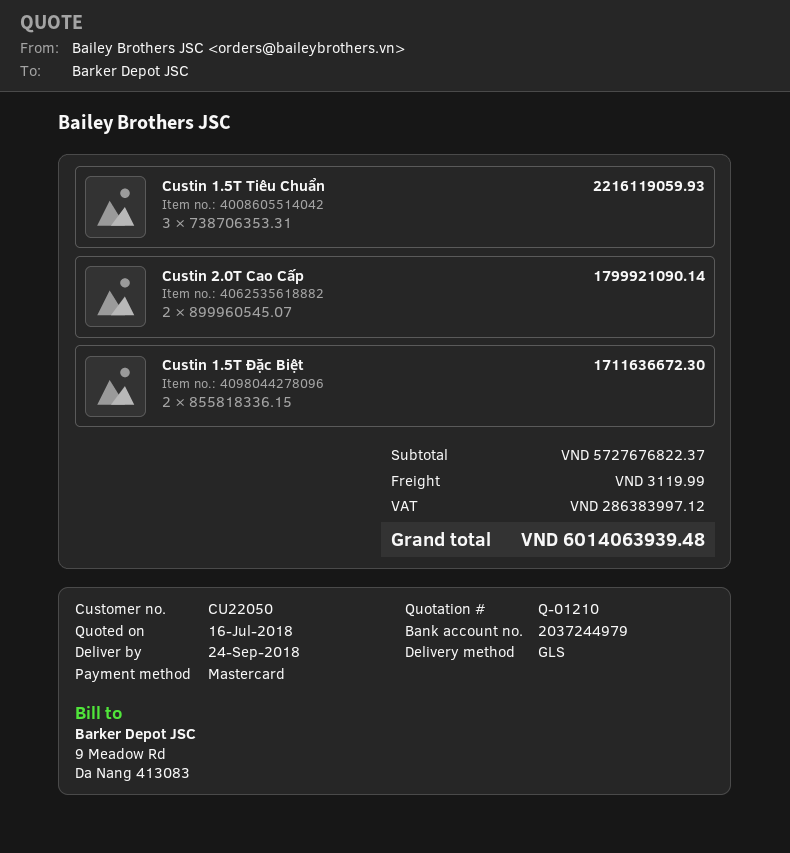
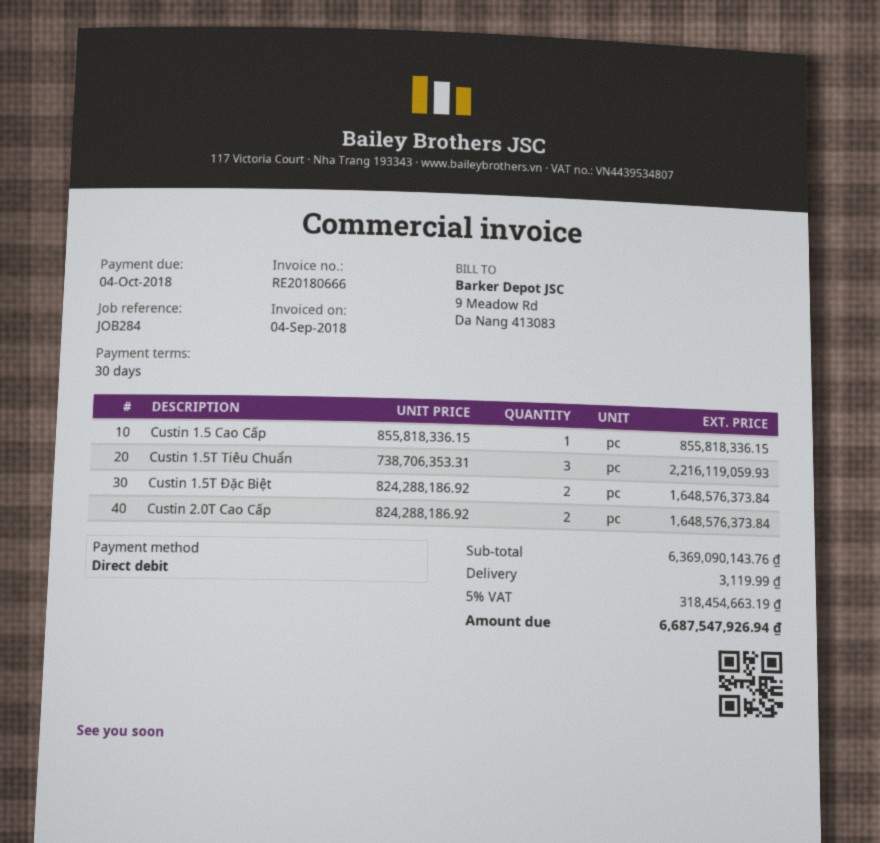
payment method: Mastercard -> direct debit
Custin 2.0T Cao Cấp: 2 x 899960545.07 = 1799921090.14 -> 2 x 824288186.92 = 1648576373.84
Custin 1.5T Đặc Biệt: 2 x 855818336.15 = 1711636672.30 -> 2 x 824288186.92 = 1648576373.84
Custin 1.5 Cao Cấp: none -> 1 x 855818336.15 = 855818336.15
subtotal: 5727676822.37 -> 6369090143.76
tax: 286383997.12 -> 318454663.19
total: 6014063939.48 -> 6687547926.94

